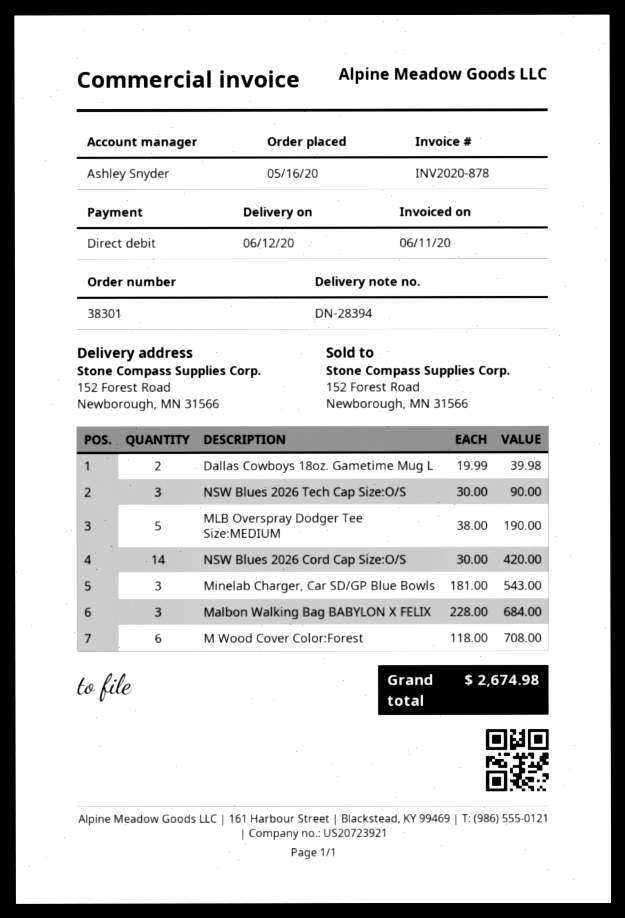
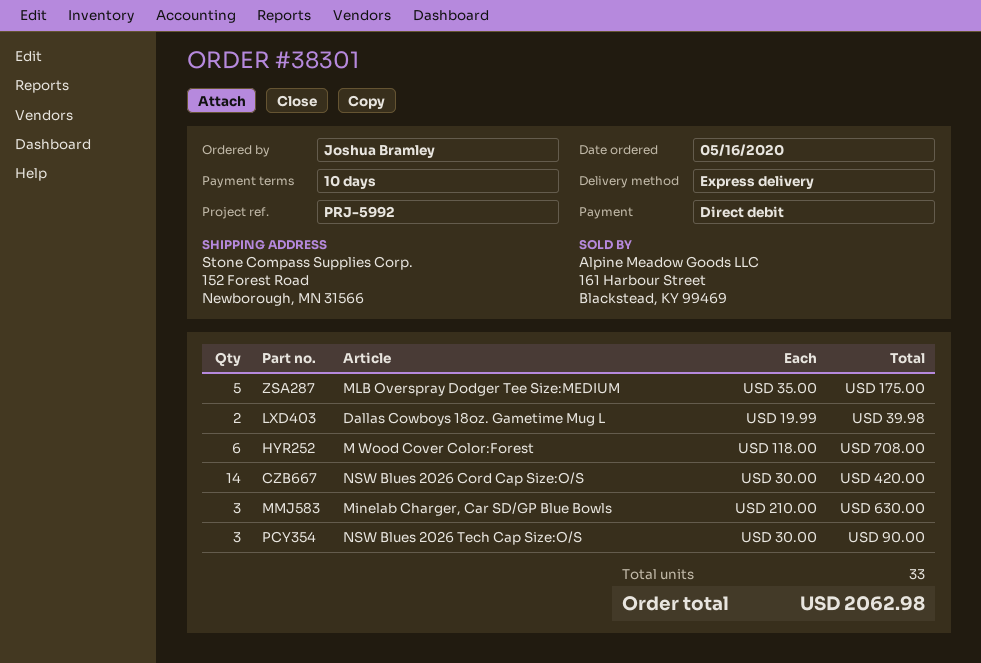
MLB Overspray Dodger Tee Size:MEDIUM: 5 x 38.00 = 190.00 -> 5 x 35.00 = 175.00
Minelab Charger, Car SD/GP Blue Bowls: 3 x 181.00 = 543.00 -> 3 x 210.00 = 630.00
Malbon Walking Bag BABYLON X FELIX: 3 x 228.00 = 684.00 -> none
total: 2674.98 -> 2062.98

